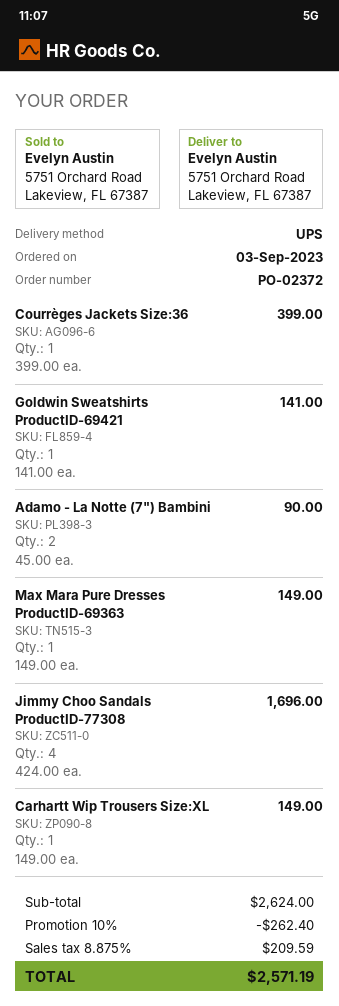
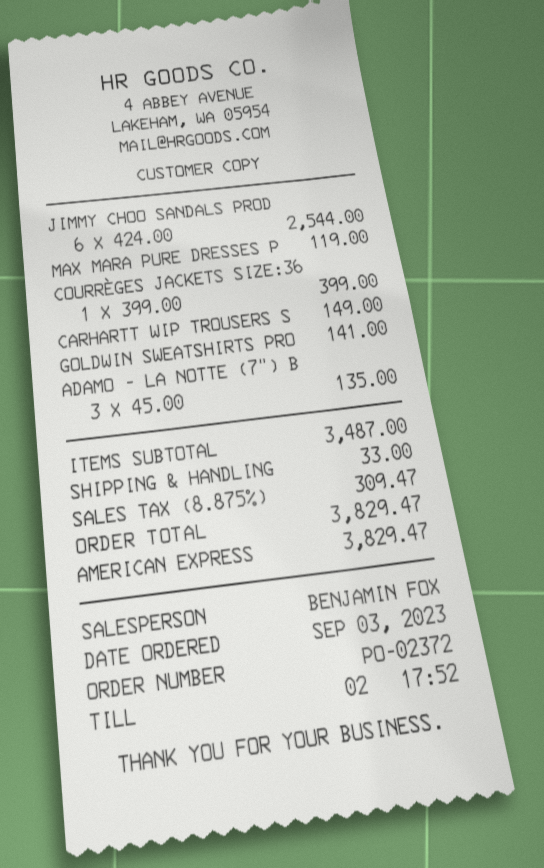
Adamo - La Notte (7") Bambini: 2 x 45.00 = 90.00 -> 3 x 45.00 = 135.00
Max Mara Pure Dresses ProductID-69363: 1 x 149.00 = 149.00 -> 1 x 119.00 = 119.00
Jimmy Choo Sandals ProductID-77308: 4 x 424.00 = 1696.00 -> 6 x 424.00 = 2544.00
subtotal: 2624.00 -> 3487.00
discount: 10% = 262.40 -> none
shipping: none -> 33.00
tax: 8.875% = 209.59 -> 8.875% = 309.47
total: 2571.19 -> 3829.47

